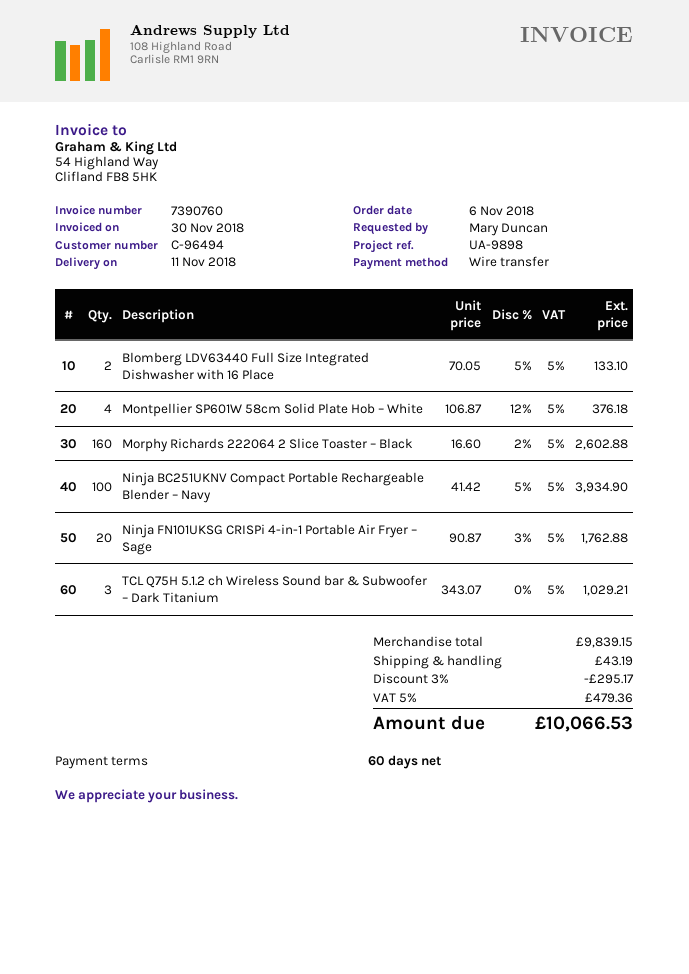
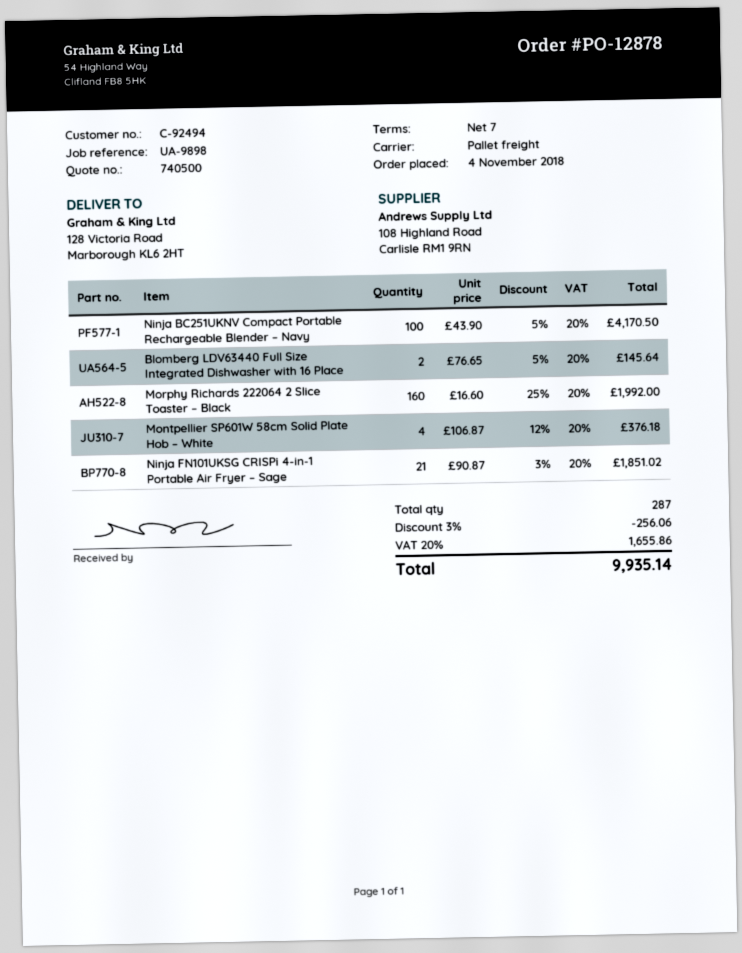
order date: 2018-11-06 -> 2018-11-04
payment terms: 60 days -> 7 days
customer number: C-96494 -> C-92494
Blomberg LDV63440 Full Size Integrated Dishwasher with 16 Place: 2 x 70.05 - 5% = 133.10 -> 2 x 76.65 - 5% = 145.64
Morphy Richards 222064 2 Slice Toaster – Black: 160 x 16.60 - 2% = 2602.88 -> 160 x 16.60 - 25% = 1992.00
Ninja BC251UKNV Compact Portable Rechargeable Blender – Navy: 100 x 41.42 - 5% = 3934.90 -> 100 x 43.90 - 5% = 4170.50
Ninja FN101UKSG CRISPi 4-in-1 Portable Air Fryer – Sage: 20 x 90.87 - 3% = 1762.88 -> 21 x 90.87 - 3% = 1851.02
TCL Q75H 5.1.2 ch Wireless Sound bar & Subwoofer – Dark Titanium: 3 x 343.07 = 1029.21 -> none
discount: 3% = 295.17 -> 3% = 256.06
shipping: 43.19 -> none
tax: 5% = 479.36 -> 20% = 1655.86
total: 10066.53 -> 9935.14

